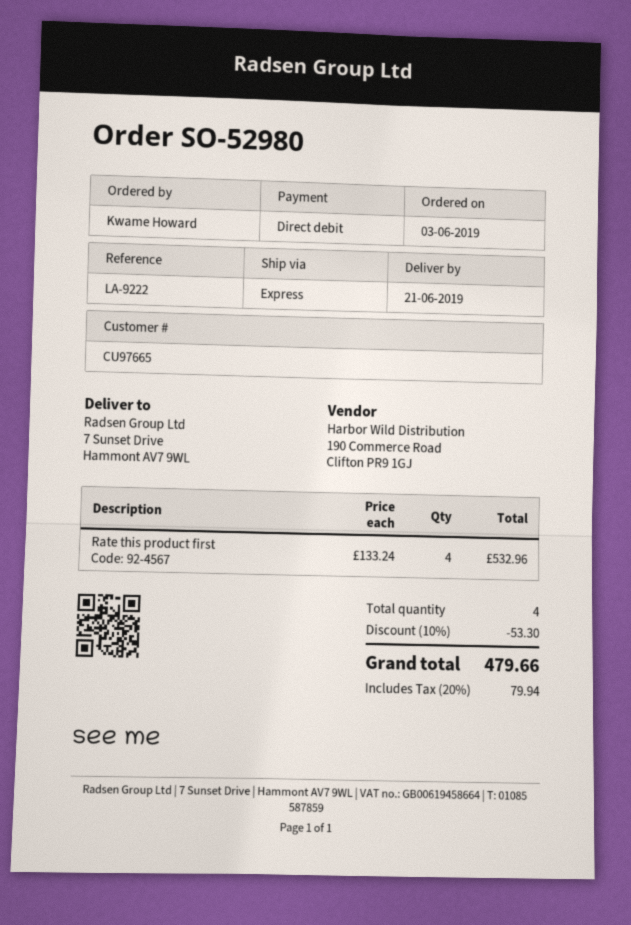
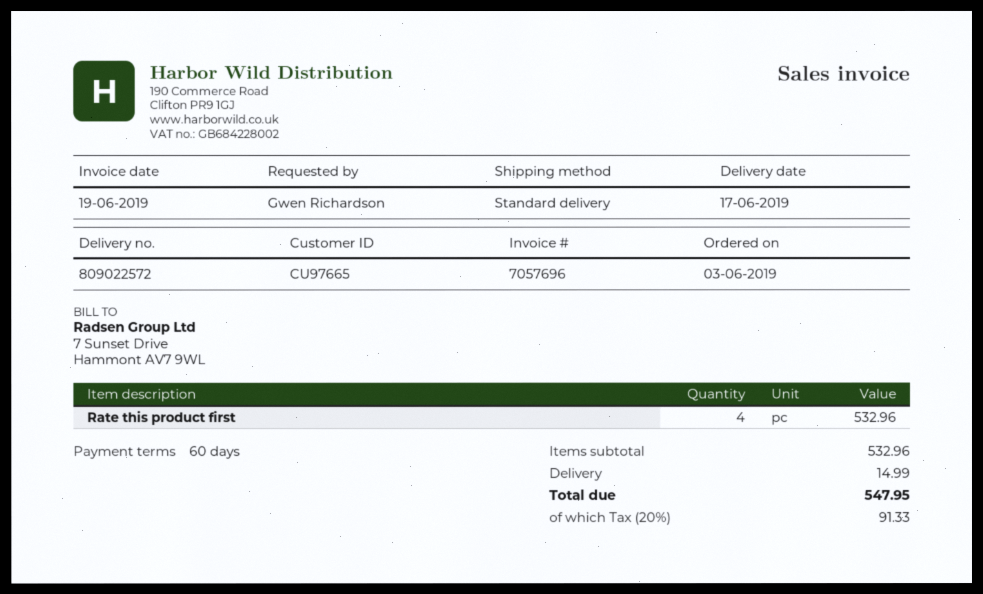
delivery date: 2019-06-21 -> 2019-06-17
ordered by: Kwame Howard -> Gwen Richardson
shipping method: express -> standard
discount: 10% = 53.30 -> none
shipping: none -> 14.99
tax: 20% = 79.94 -> 20% = 91.33
total: 479.66 -> 547.95

